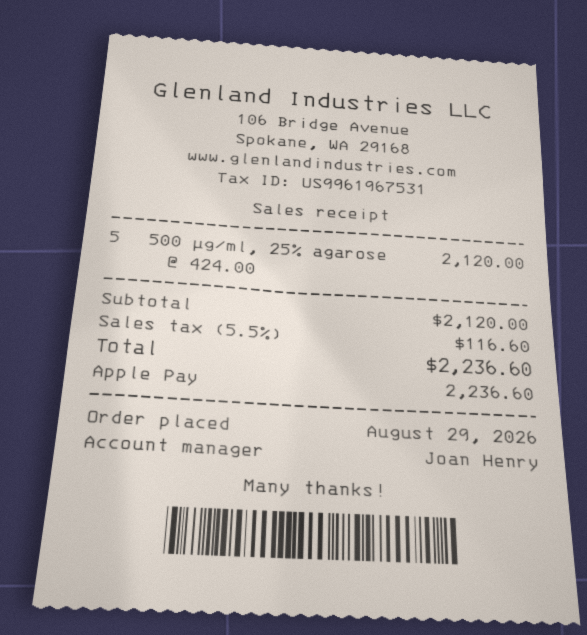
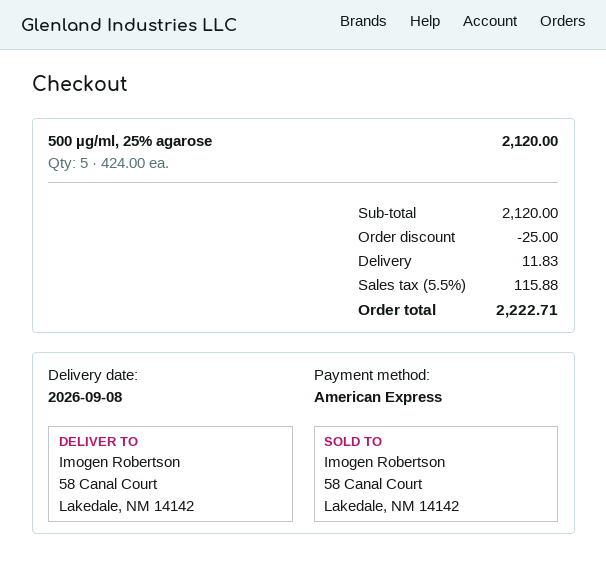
payment method: Apple Pay -> American Express
discount: none -> 25.00
shipping: none -> 11.83
tax: 5.5% = 116.60 -> 5.5% = 115.88
total: 2236.60 -> 2222.71

